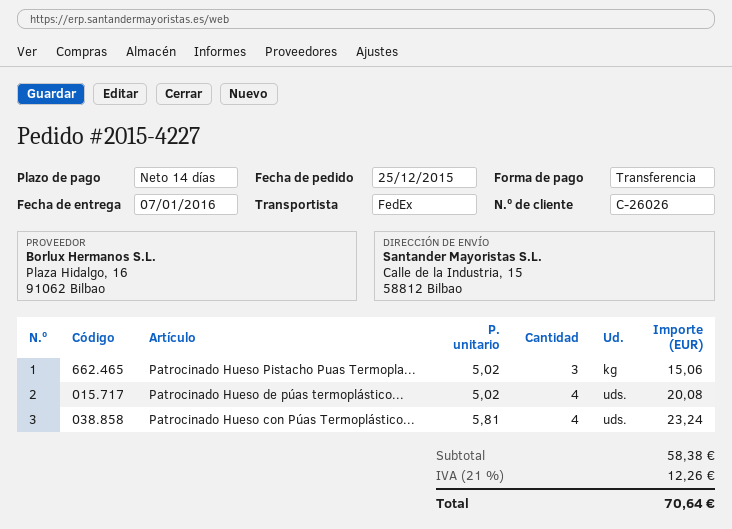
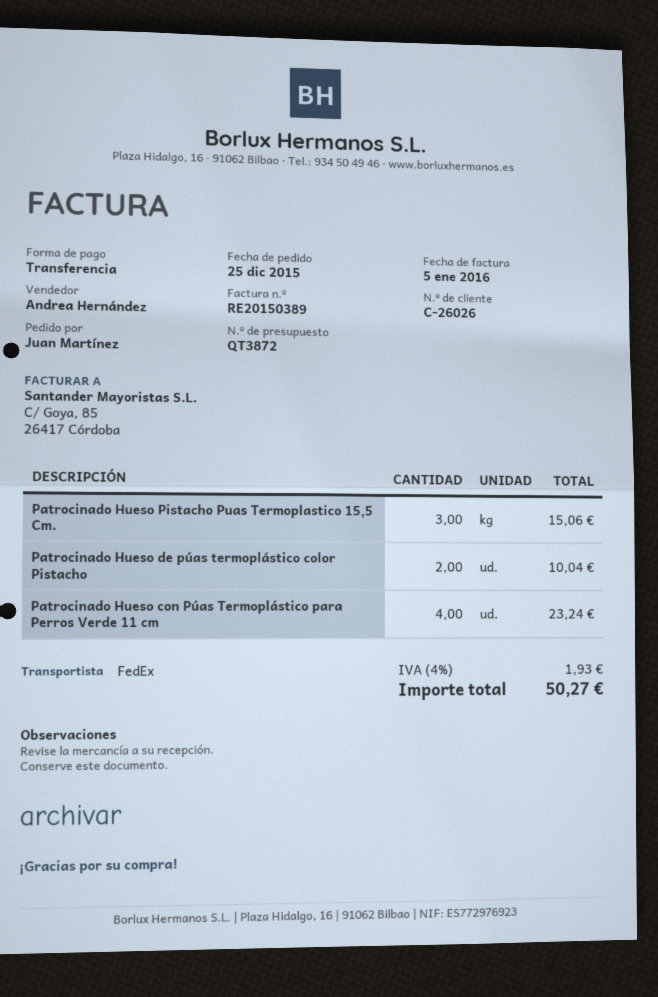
Patrocinado Hueso de púas termoplástico...: 4 for 20.08 -> 2 for 10.04
tax: 21% = 12.26 -> 4% = 1.93
total: 70.64 -> 50.27

